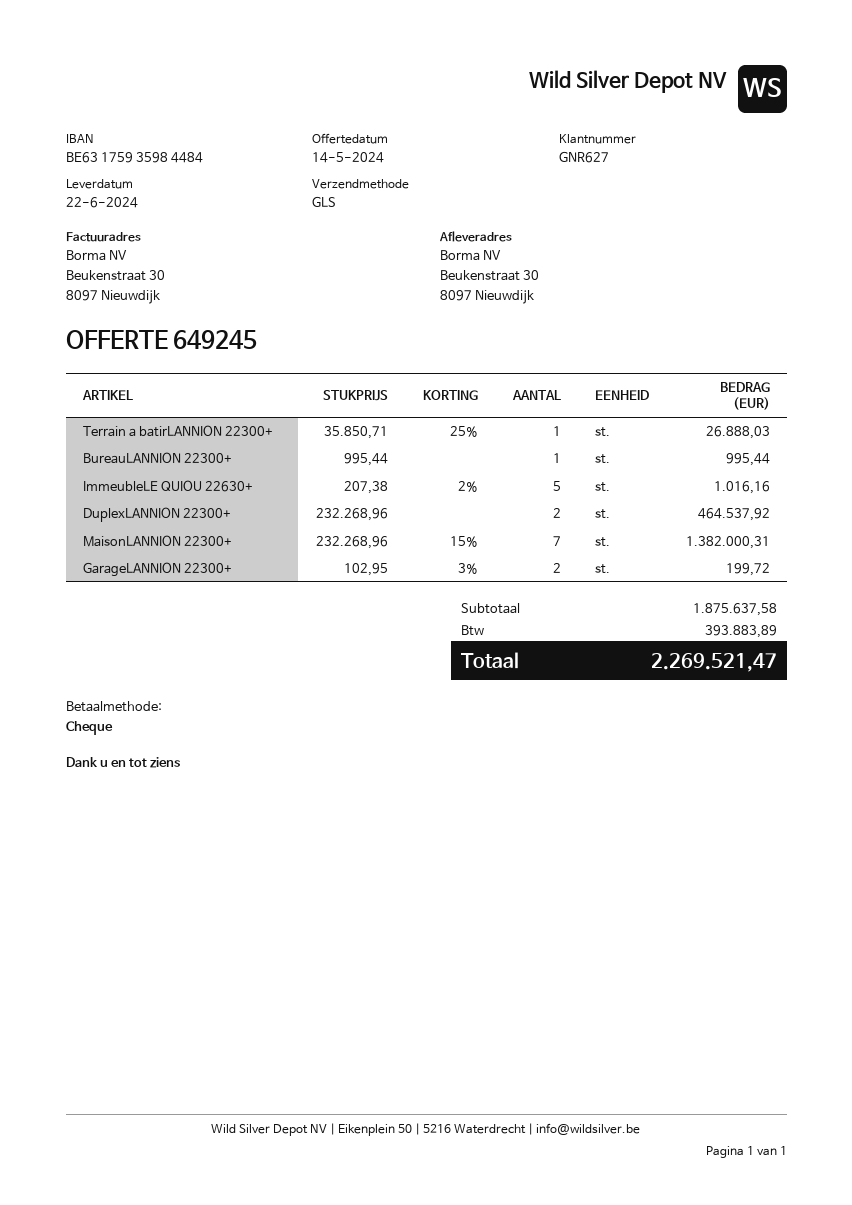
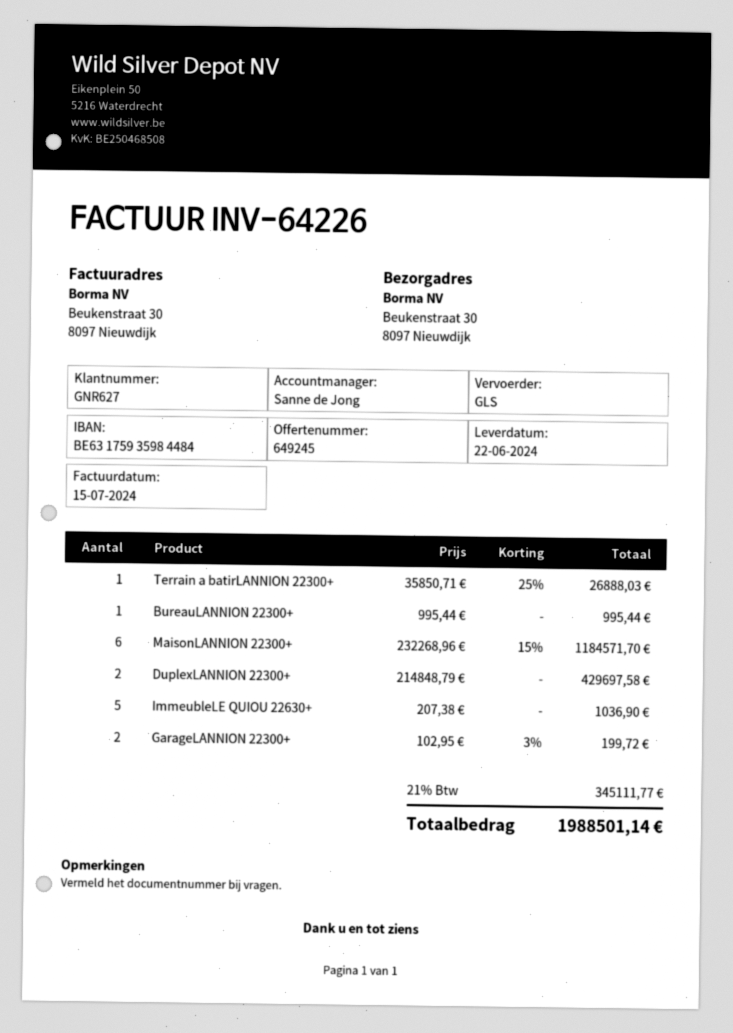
ImmeubleLE QUIOU 22630+: 5 x 207.38 - 2% = 1016.16 -> 5 x 207.38 = 1036.90
DuplexLANNION 22300+: 2 x 232268.96 = 464537.92 -> 2 x 214848.79 = 429697.58
MaisonLANNION 22300+: 7 x 232268.96 - 15% = 1382000.31 -> 6 x 232268.96 - 15% = 1184571.70
tax: 393883.89 -> 345111.77
total: 2269521.47 -> 1988501.14

